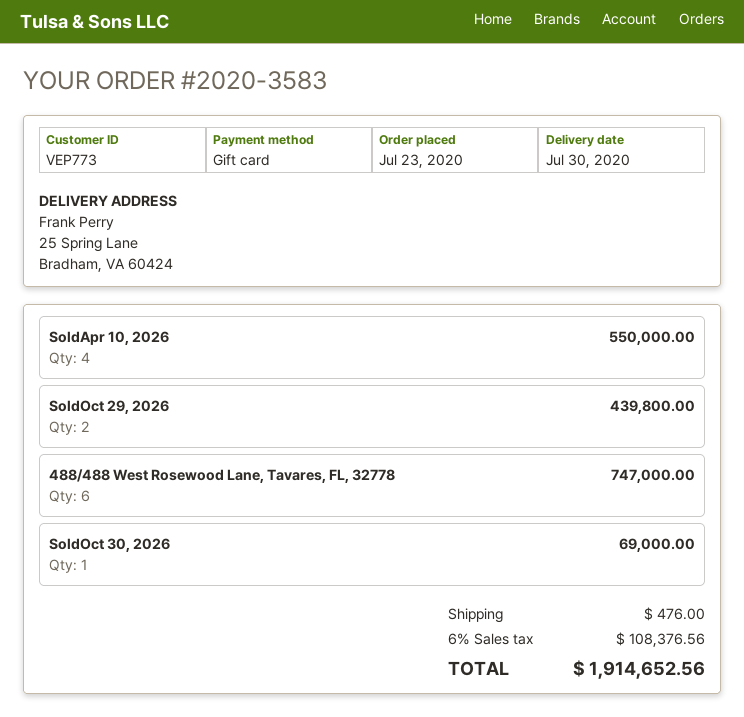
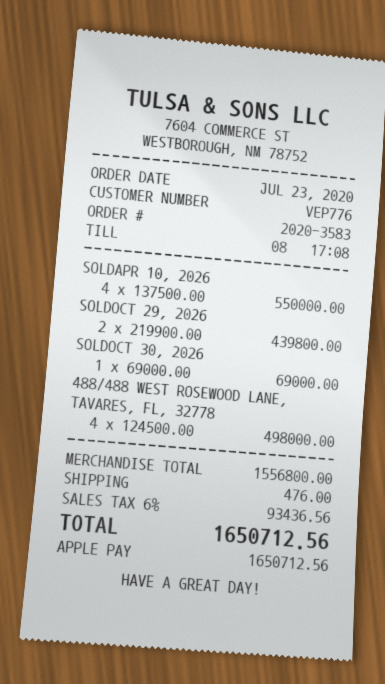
customer number: VEP773 -> VEP776
payment method: gift card -> Apple Pay
488/488 West Rosewood Lane, Tavares, FL, 32778: 6 for 747000.00 -> 4 for 498000.00
tax: 6% = 108376.56 -> 6% = 93436.56
total: 1914652.56 -> 1650712.56

